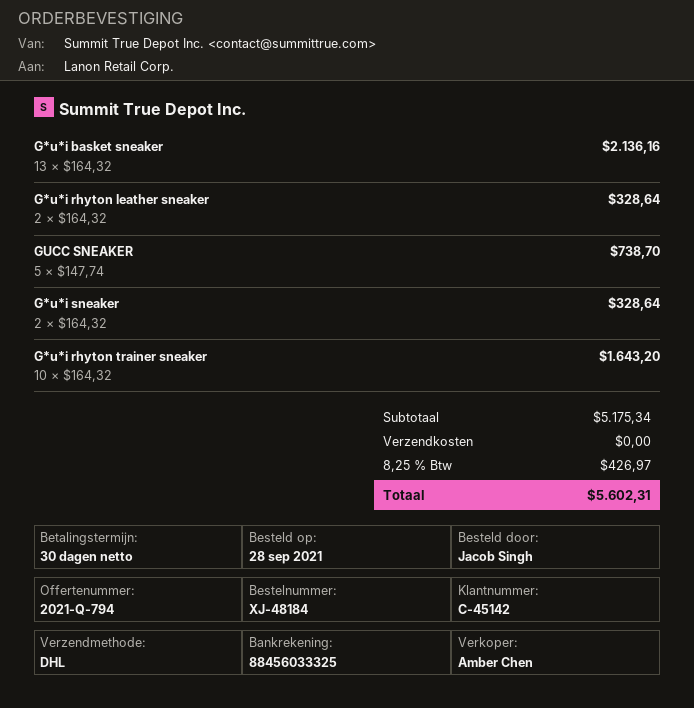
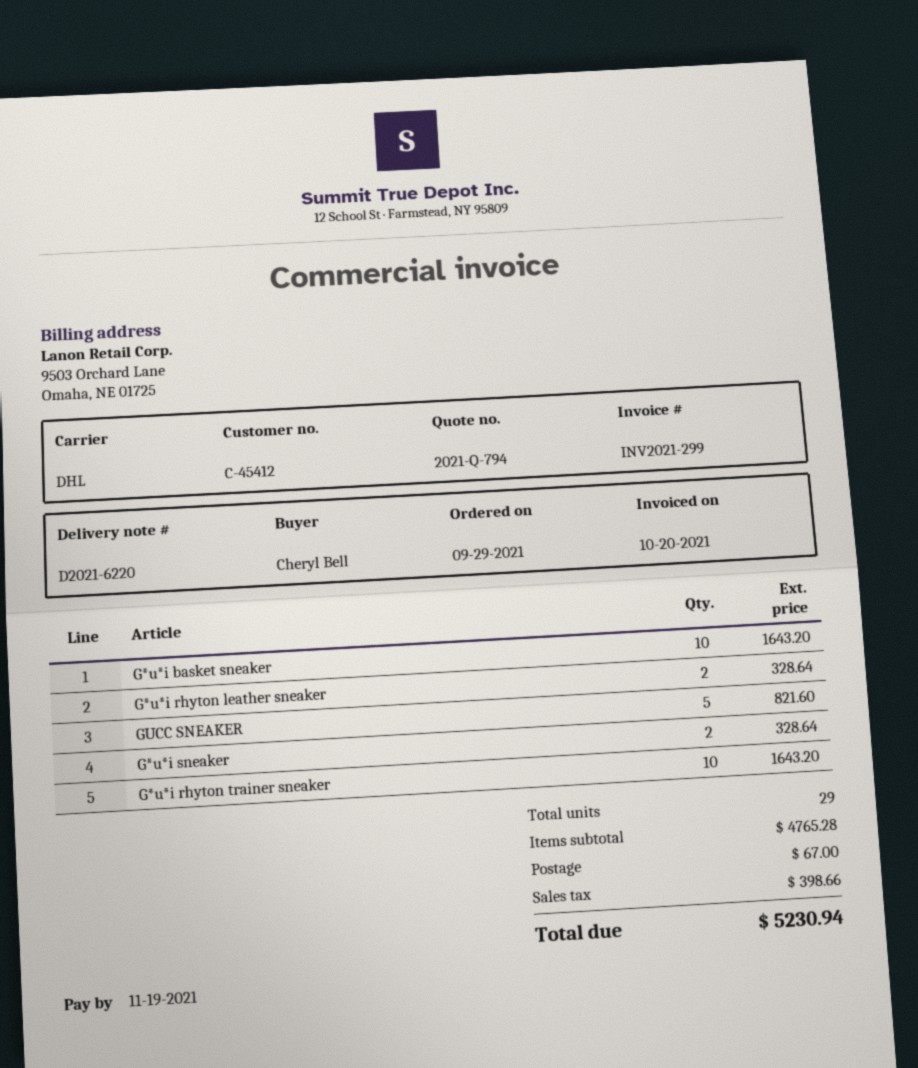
order date: 2021-09-28 -> 2021-09-29
customer number: C-45142 -> C-45412
ordered by: Jacob Singh -> Cheryl Bell
G*u*i basket sneaker: 13 for 2136.16 -> 10 for 1643.20
GUCC SNEAKER: 5 for 738.70 -> 5 for 821.60
subtotal: 5175.34 -> 4765.28
shipping: 0.00 -> 67.00
tax: 426.97 -> 398.66
total: 5602.31 -> 5230.94

